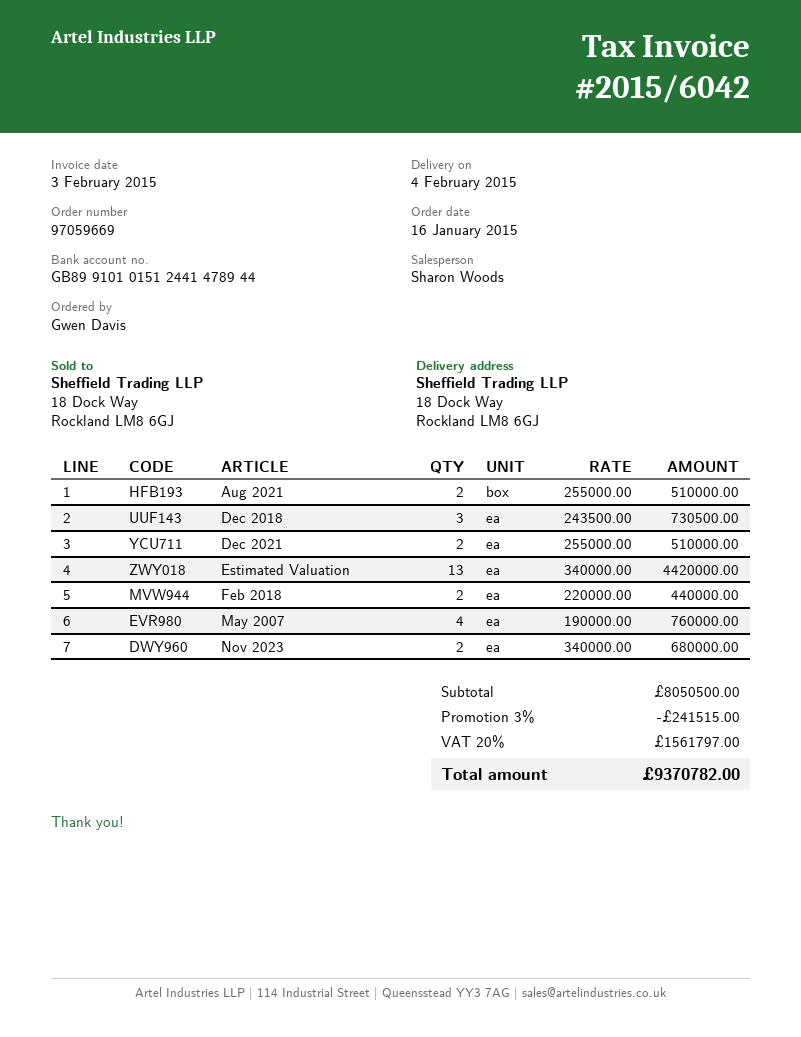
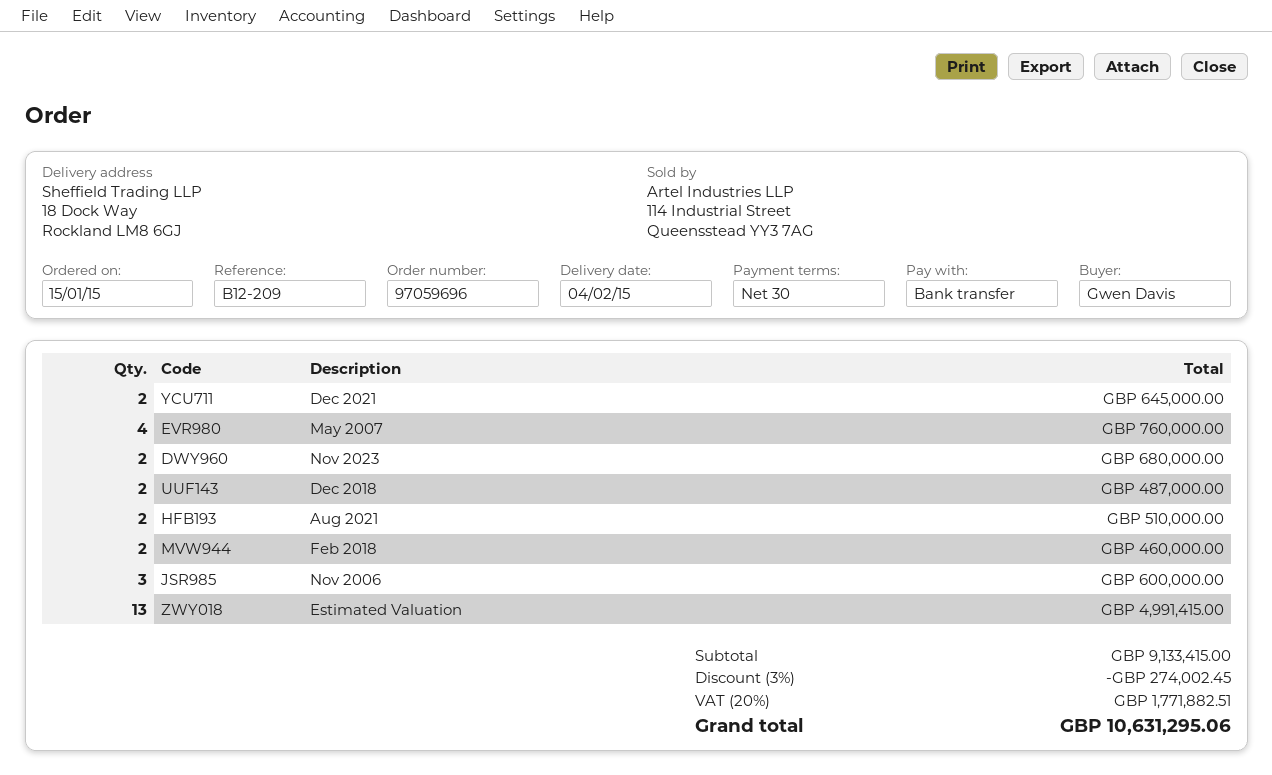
order number: 97059669 -> 97059696
order date: 2015-01-16 -> 2015-01-15
Dec 2018: 3 for 730500.00 -> 2 for 487000.00
Dec 2021: 2 for 510000.00 -> 2 for 645000.00
Estimated Valuation: 13 for 4420000.00 -> 13 for 4991415.00
Feb 2018: 2 for 440000.00 -> 2 for 460000.00
Nov 2006: none -> 3 for 600000.00
subtotal: 8050500.00 -> 9133415.00
discount: 3% = 241515.00 -> 3% = 274002.45
tax: 20% = 1561797.00 -> 20% = 1771882.51
total: 9370782.00 -> 10631295.06

